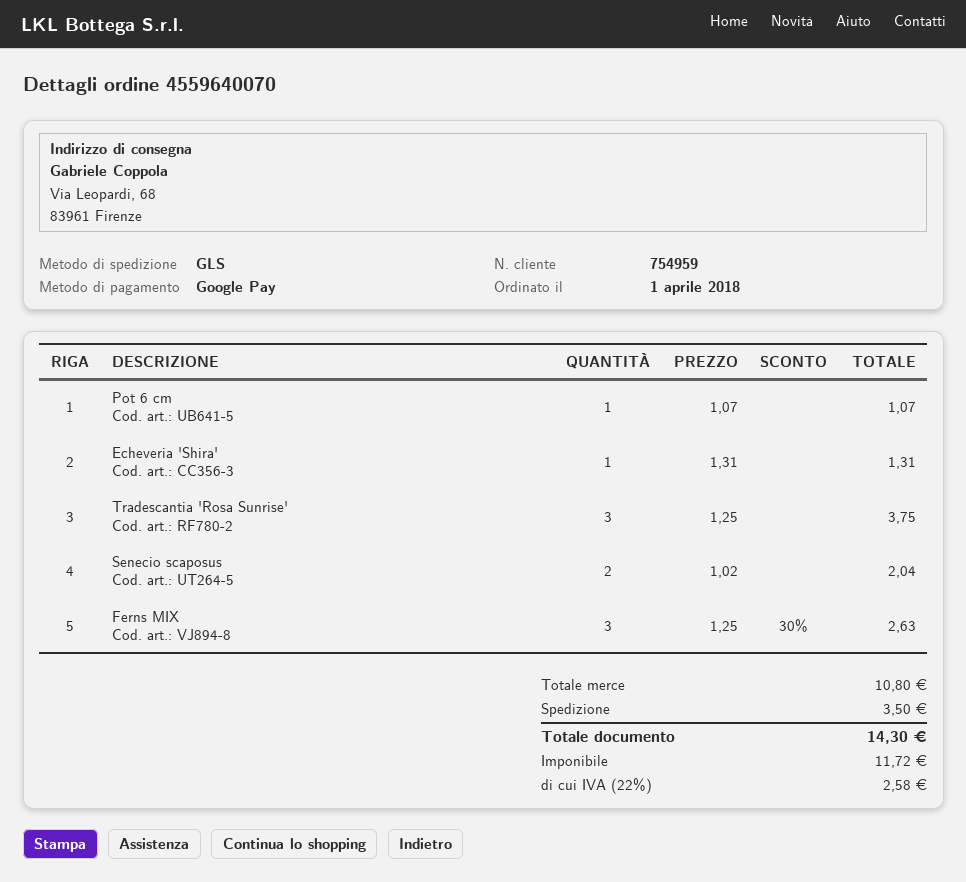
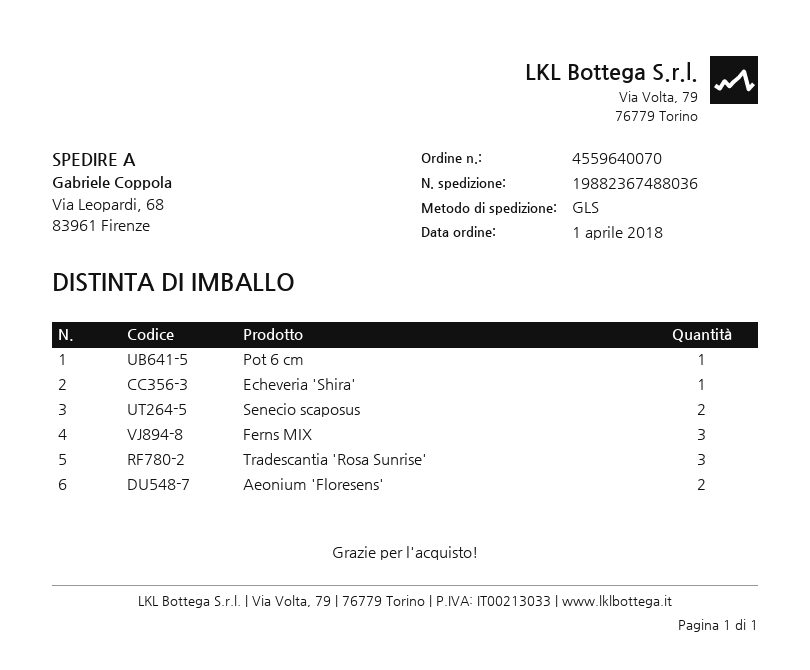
Aeonium 'Floresens': none -> 2

